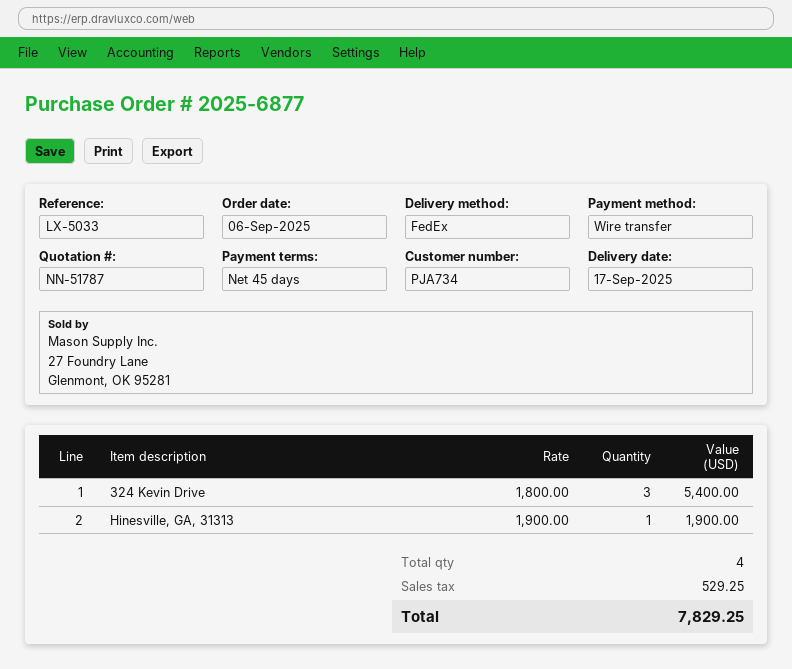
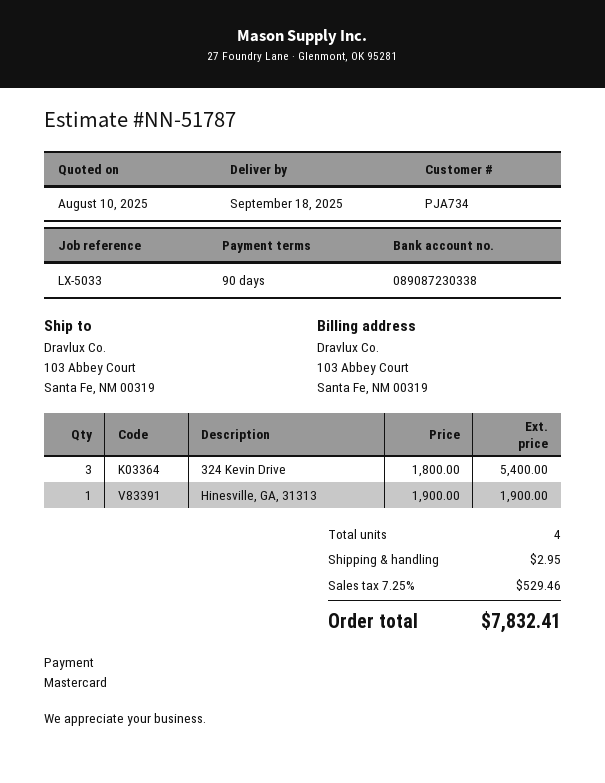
delivery date: 2025-09-17 -> 2025-09-18
payment terms: 45 days -> 90 days
payment method: bank transfer -> Mastercard
shipping: none -> 2.95
tax: 529.25 -> 529.46
total: 7829.25 -> 7832.41

